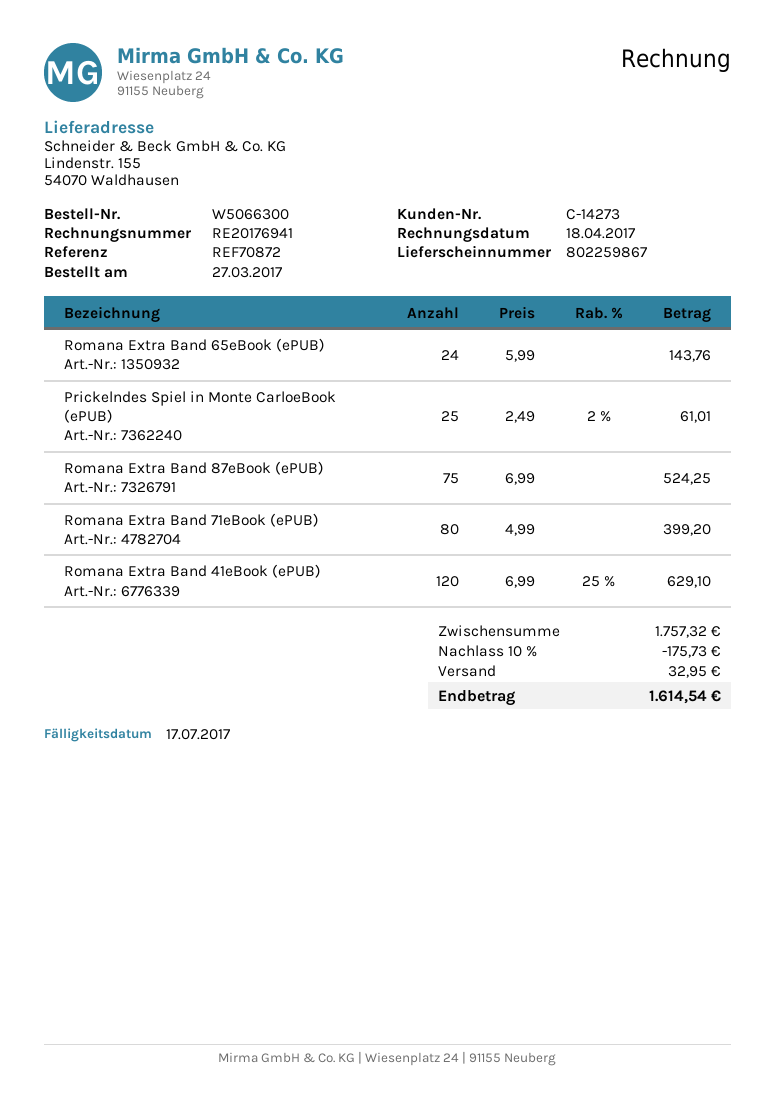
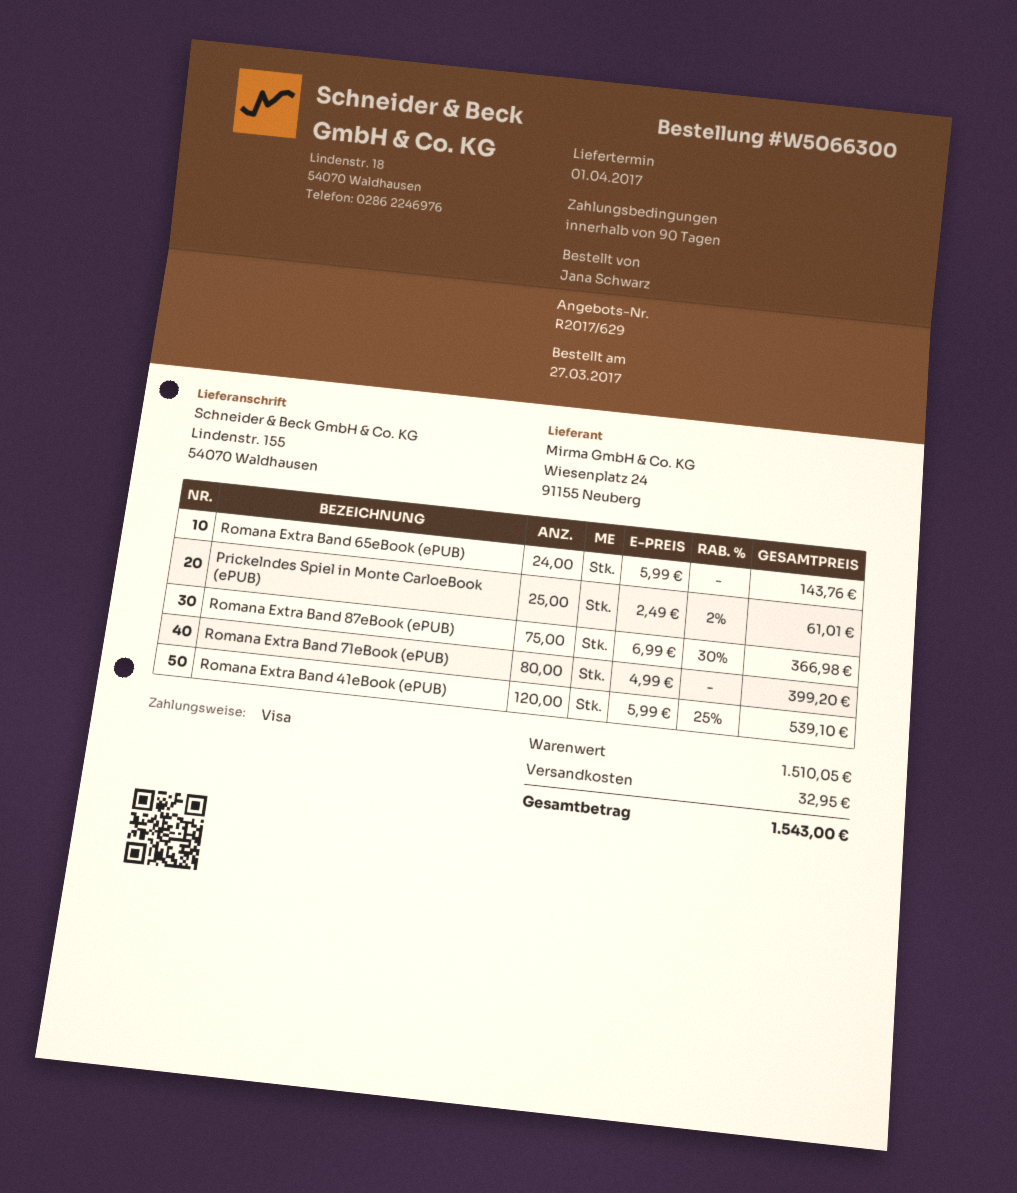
Romana Extra Band 87eBook (ePUB): 75 x 6.99 = 524.25 -> 75 x 6.99 - 30% = 366.98
Romana Extra Band 41eBook (ePUB): 120 x 6.99 - 25% = 629.10 -> 120 x 5.99 - 25% = 539.10
subtotal: 1757.32 -> 1510.05
discount: 10% = 175.73 -> none
total: 1614.54 -> 1543.00

